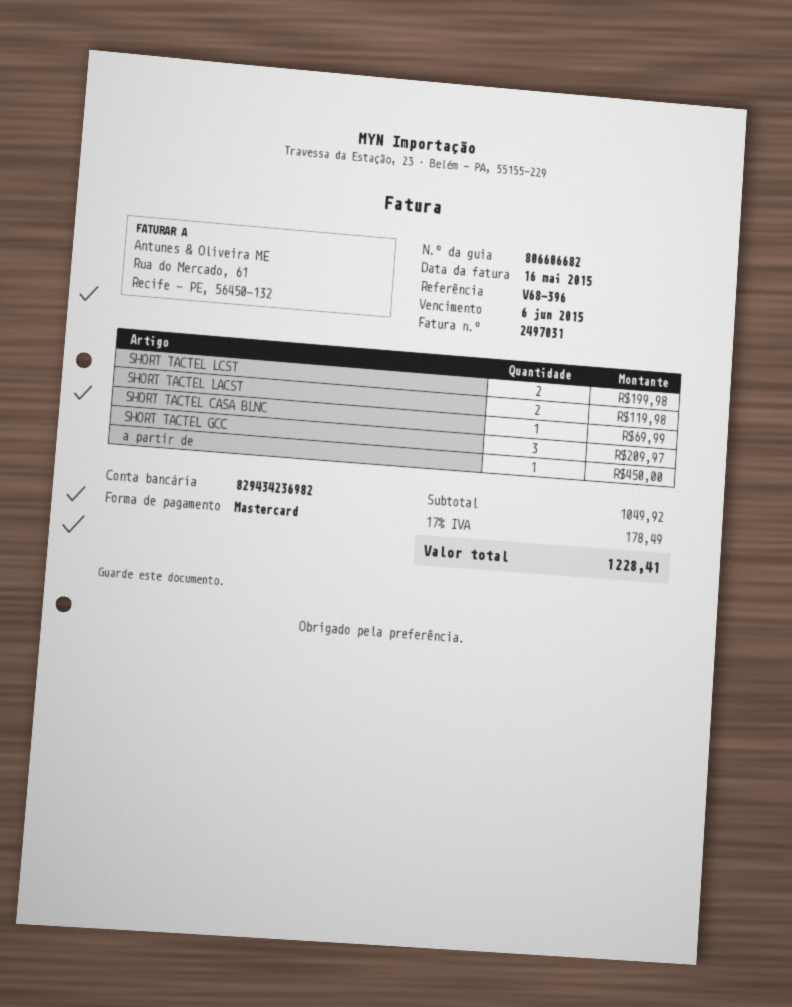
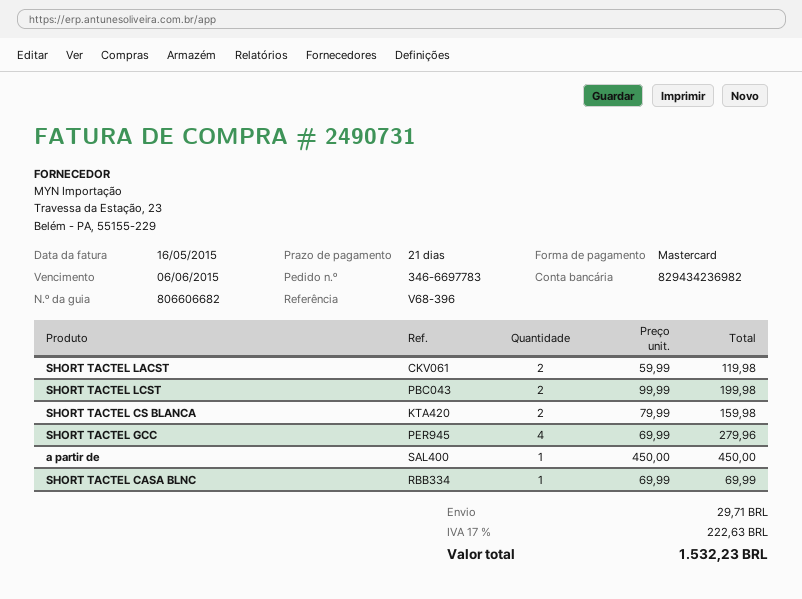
invoice number: 2497031 -> 2490731
SHORT TACTEL GCC: 3 for 209.97 -> 4 for 279.96
SHORT TACTEL CS BLANCA: none -> 2 for 159.98
shipping: none -> 29.71
tax: 17% = 178.49 -> 17% = 222.63
total: 1228.41 -> 1532.23

